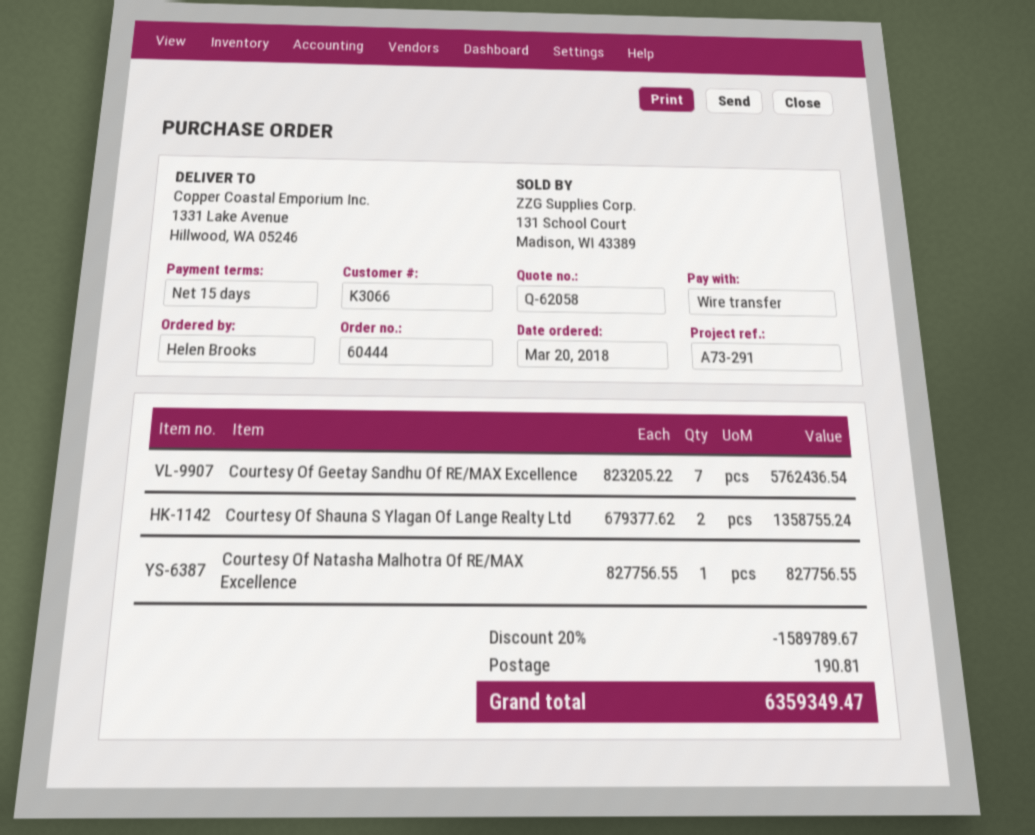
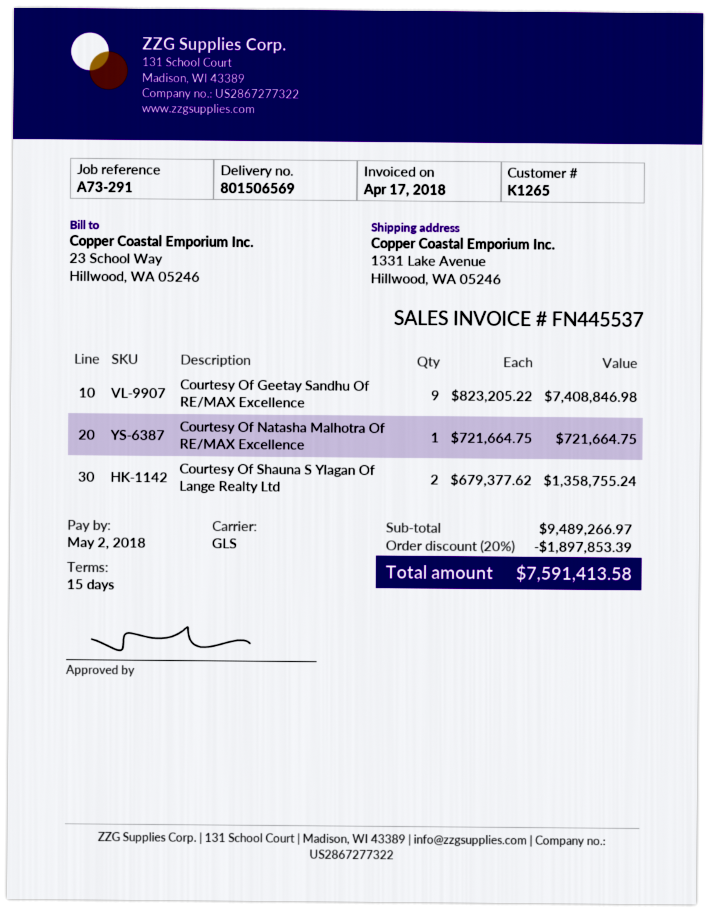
customer number: K3066 -> K1265
Courtesy Of Geetay Sandhu Of RE/MAX Excellence: 7 x 823205.22 = 5762436.54 -> 9 x 823205.22 = 7408846.98
Courtesy Of Natasha Malhotra Of RE/MAX Excellence: 1 x 827756.55 = 827756.55 -> 1 x 721664.75 = 721664.75
discount: 20% = 1589789.67 -> 20% = 1897853.39
shipping: 190.81 -> none
total: 6359349.47 -> 7591413.58

